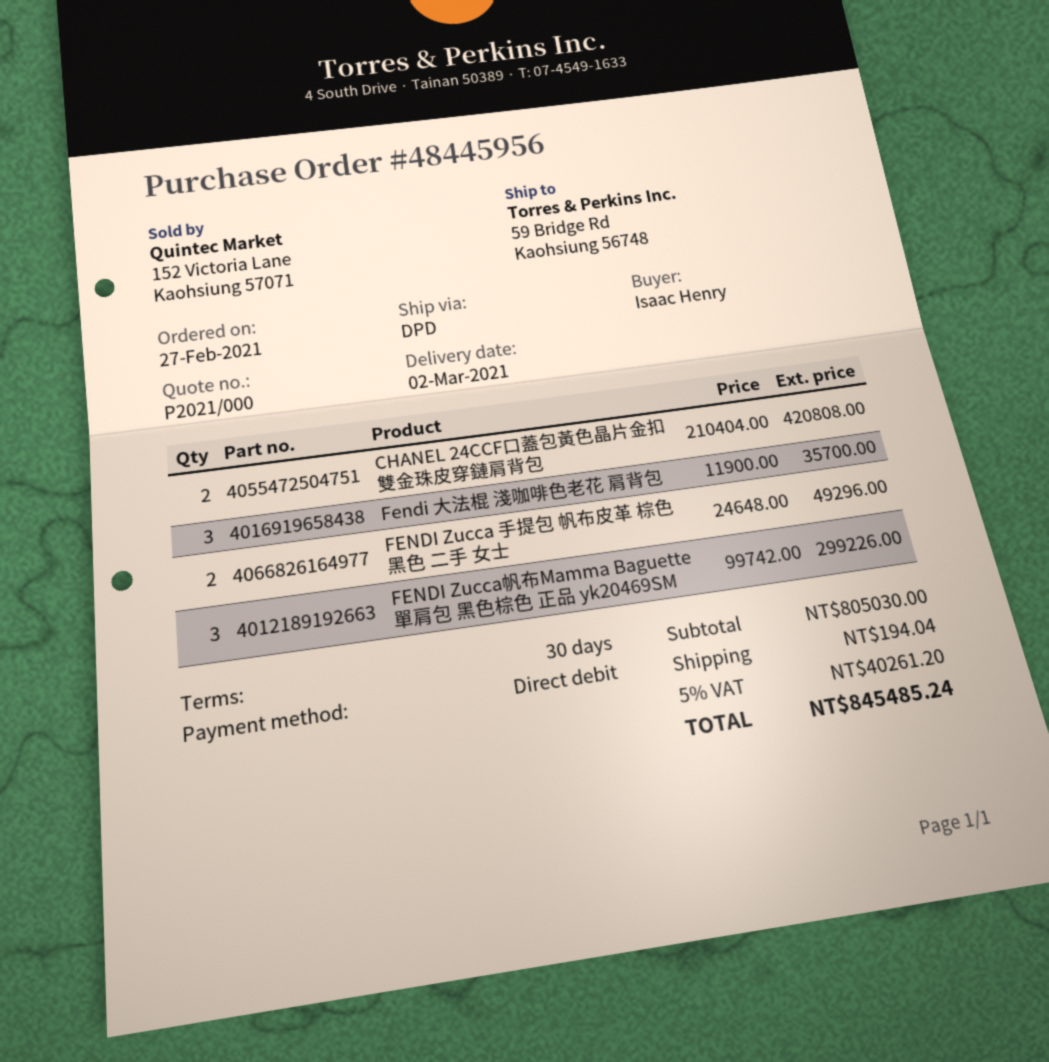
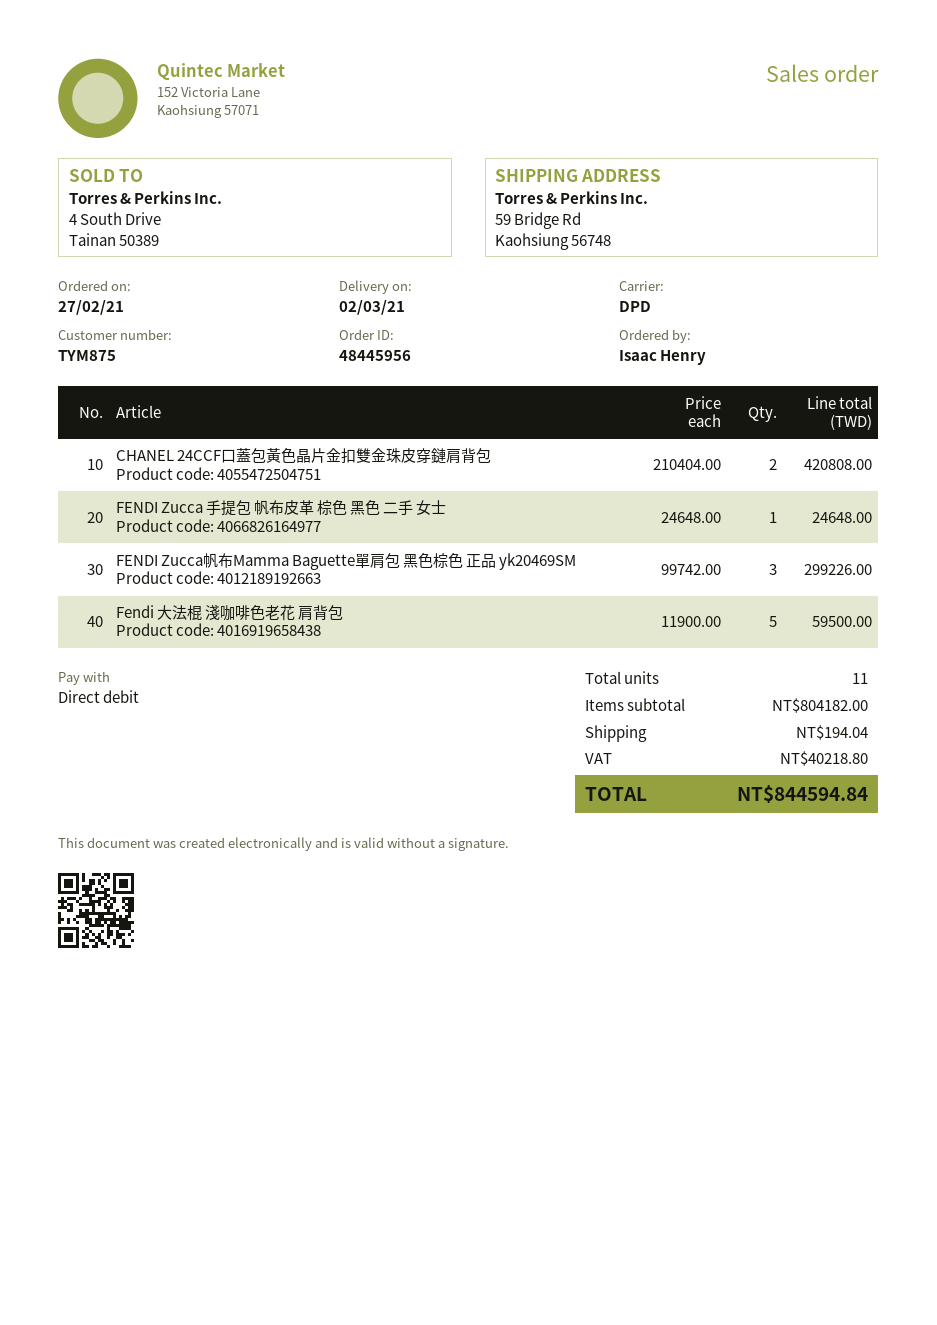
Fendi 大法棍 淺咖啡色老花 肩背包: 3 x 11900.00 = 35700.00 -> 5 x 11900.00 = 59500.00
FENDI Zucca 手提包 帆布皮革 棕色 黑色 二手 女士: 2 x 24648.00 = 49296.00 -> 1 x 24648.00 = 24648.00
subtotal: 805030.00 -> 804182.00
tax: 40261.20 -> 40218.80
total: 845485.24 -> 844594.84

